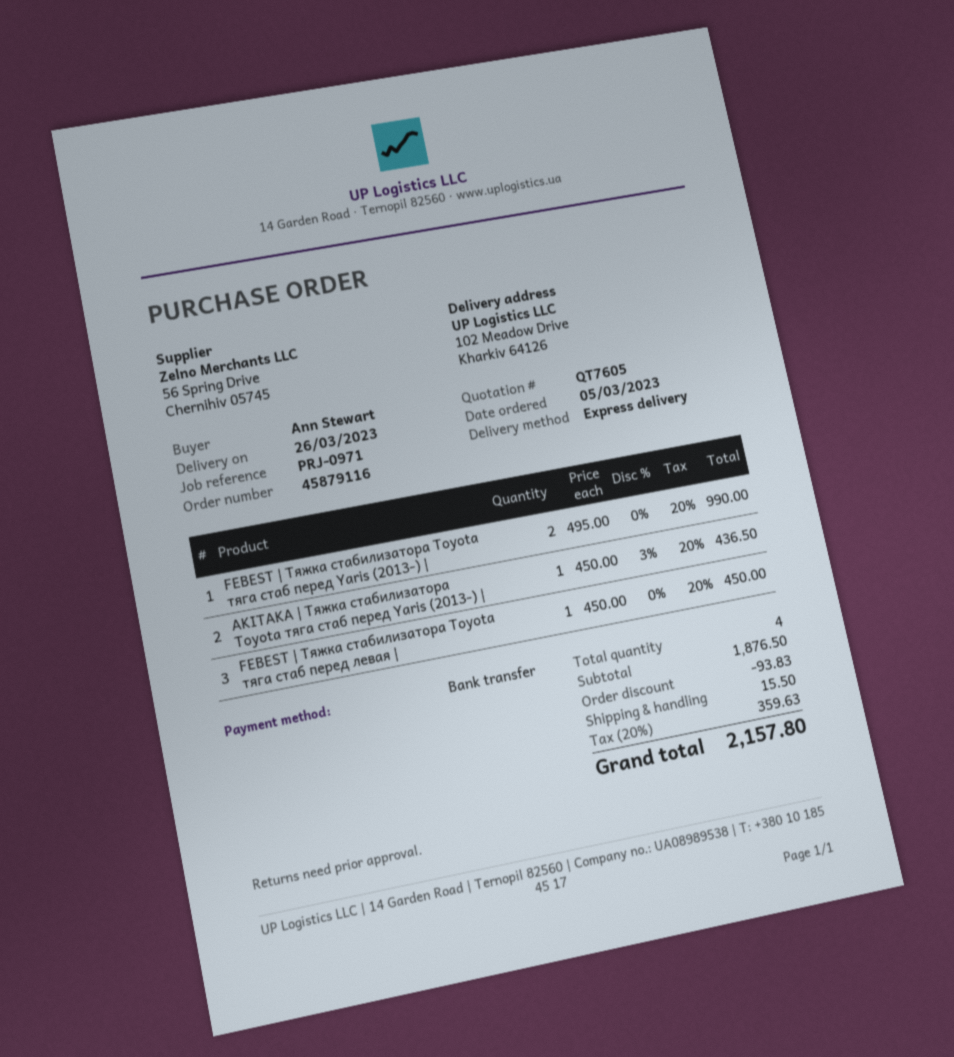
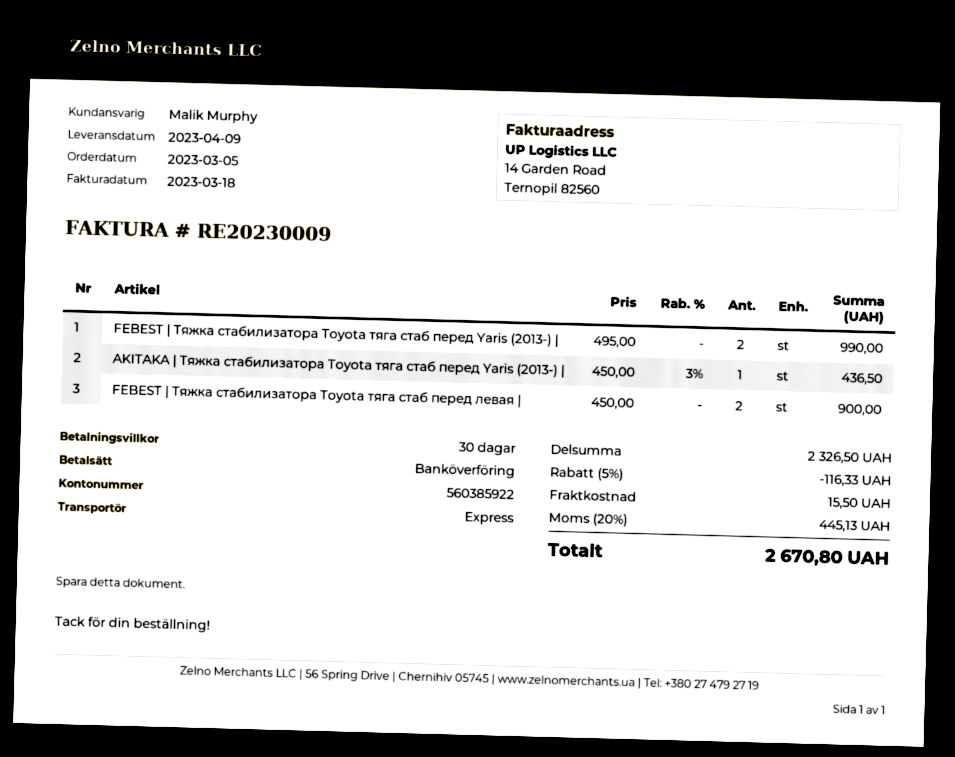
delivery date: 2023-03-26 -> 2023-04-09
FEBEST | Тяжка стабилизатора Toyota тяга стаб перед левая |: 1 x 450.00 = 450.00 -> 2 x 450.00 = 900.00
subtotal: 1876.50 -> 2326.50
discount: 93.83 -> 116.33
tax: 20% = 359.63 -> 20% = 445.13
total: 2157.80 -> 2670.80

